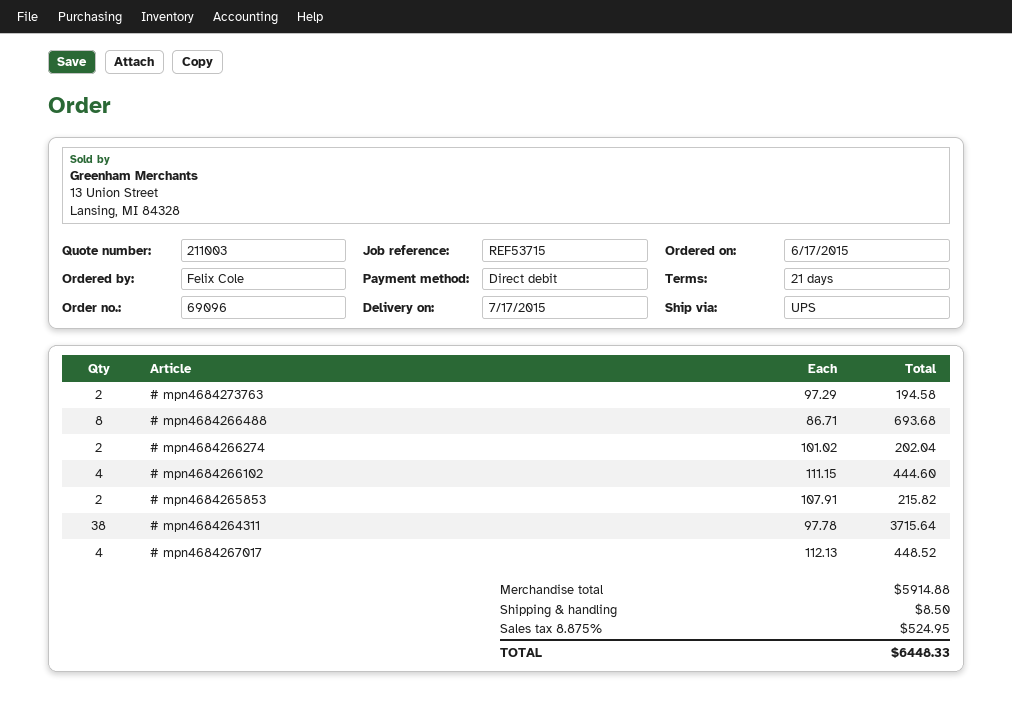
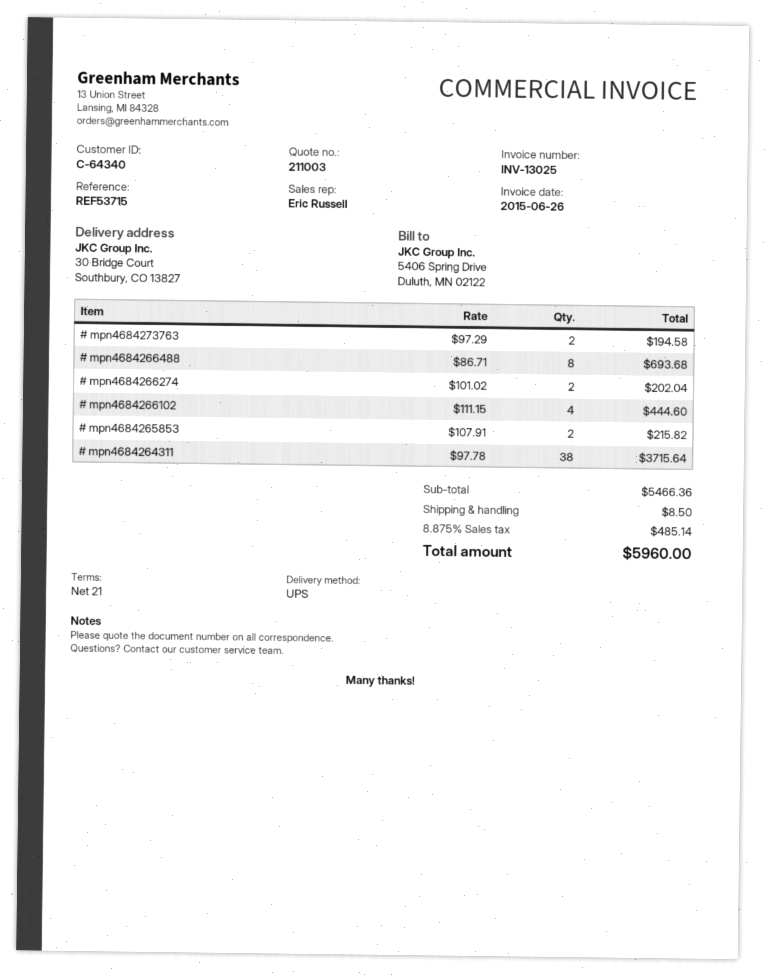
# mpn4684267017: 4 x 112.13 = 448.52 -> none
subtotal: 5914.88 -> 5466.36
tax: 8.875% = 524.95 -> 8.875% = 485.14
total: 6448.33 -> 5960.00

